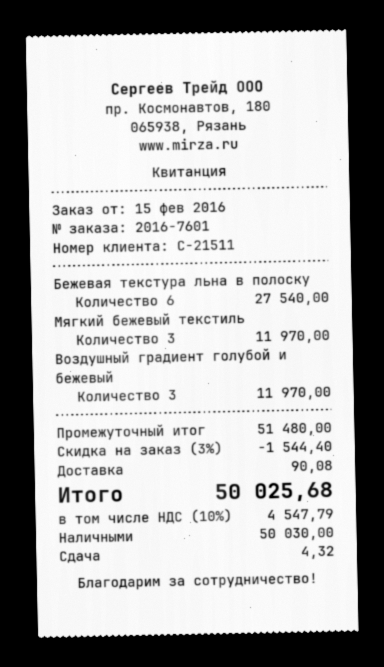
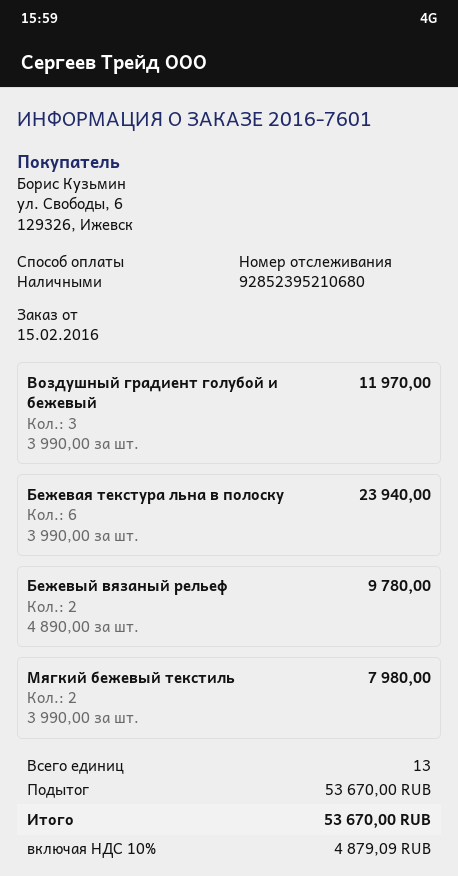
Бежевая текстура льна в полоску: 6 for 27540.00 -> 6 for 23940.00
Мягкий бежевый текстиль: 3 for 11970.00 -> 2 for 7980.00
Бежевый вязаный рельеф: none -> 2 for 9780.00
subtotal: 51480.00 -> 53670.00
discount: 3% = 1544.40 -> none
shipping: 90.08 -> none
tax: 10% = 4547.79 -> 10% = 4879.09
total: 50025.68 -> 53670.00

